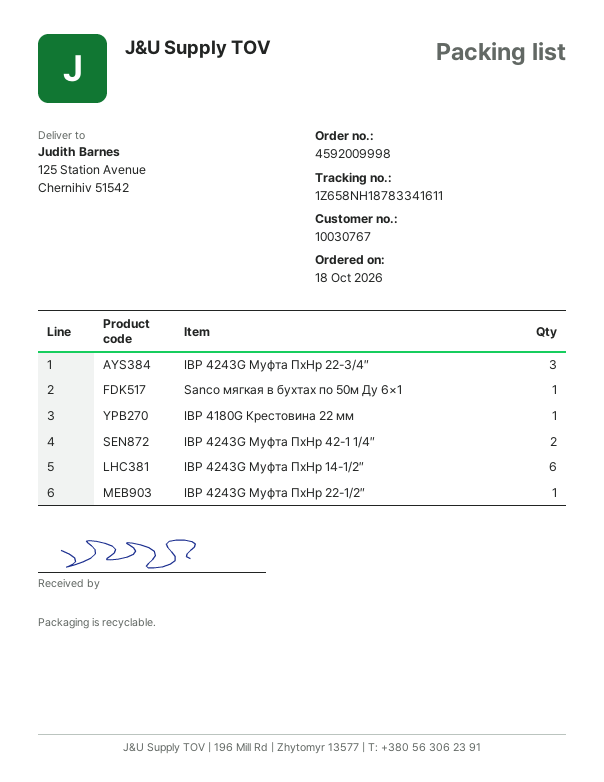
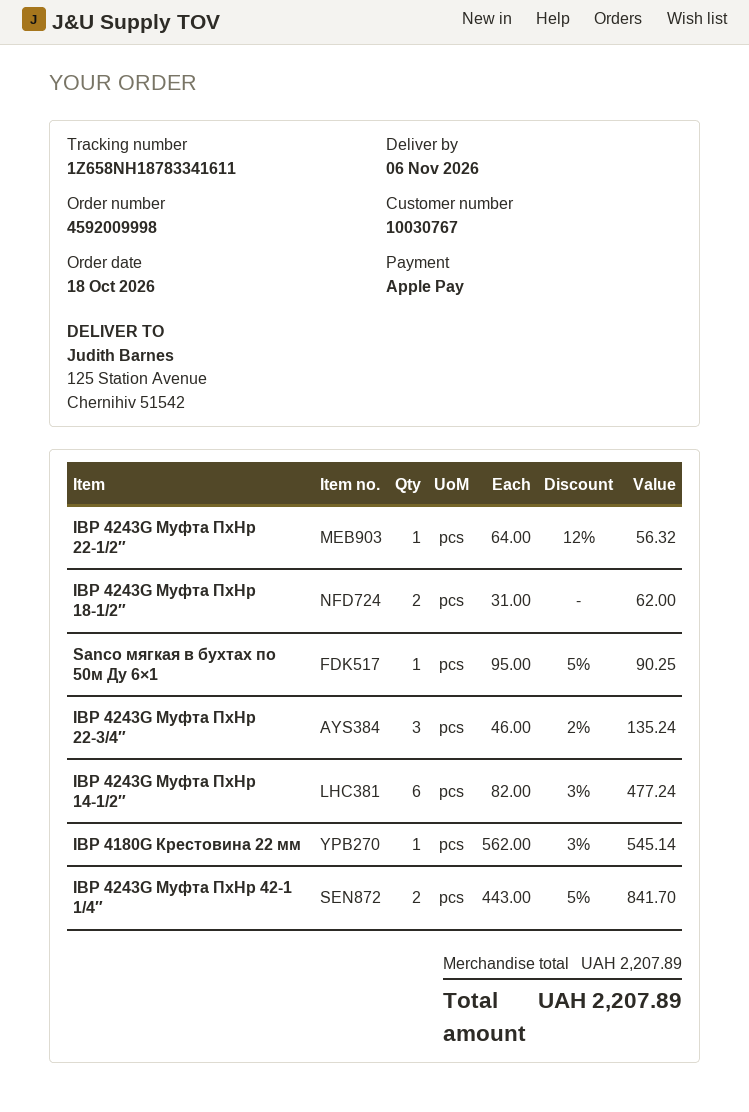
IBP 4243G Муфта ПхНр 18-1/2″: none -> 2

